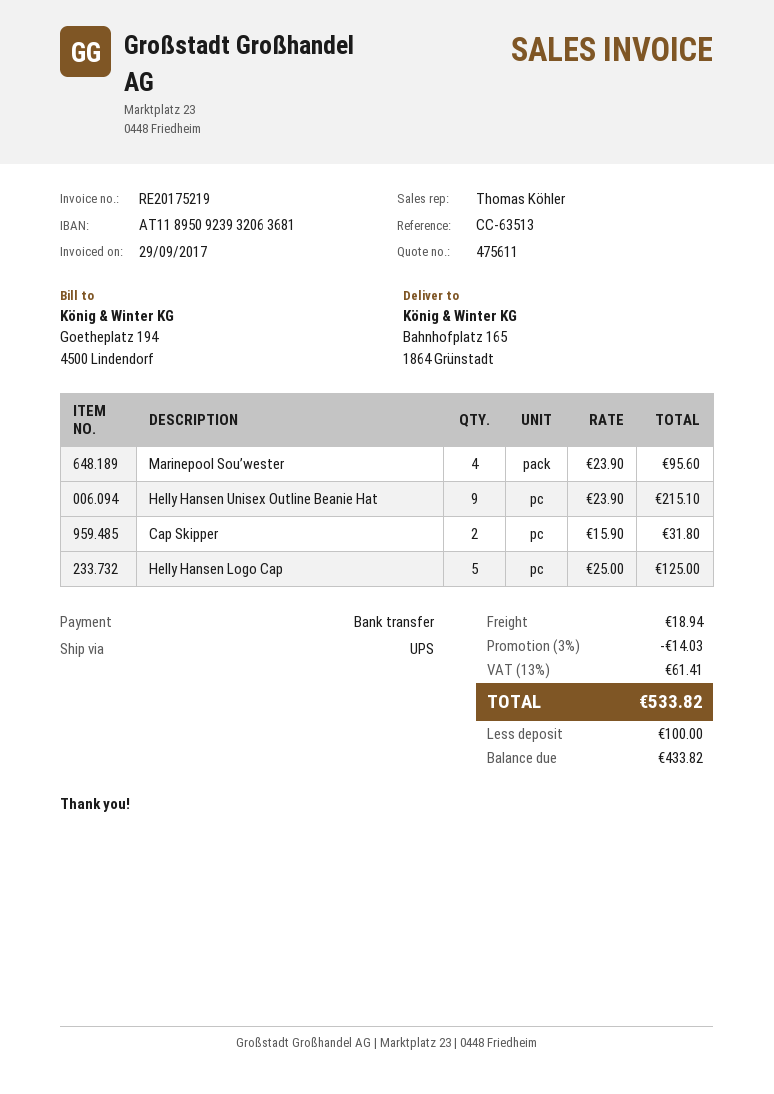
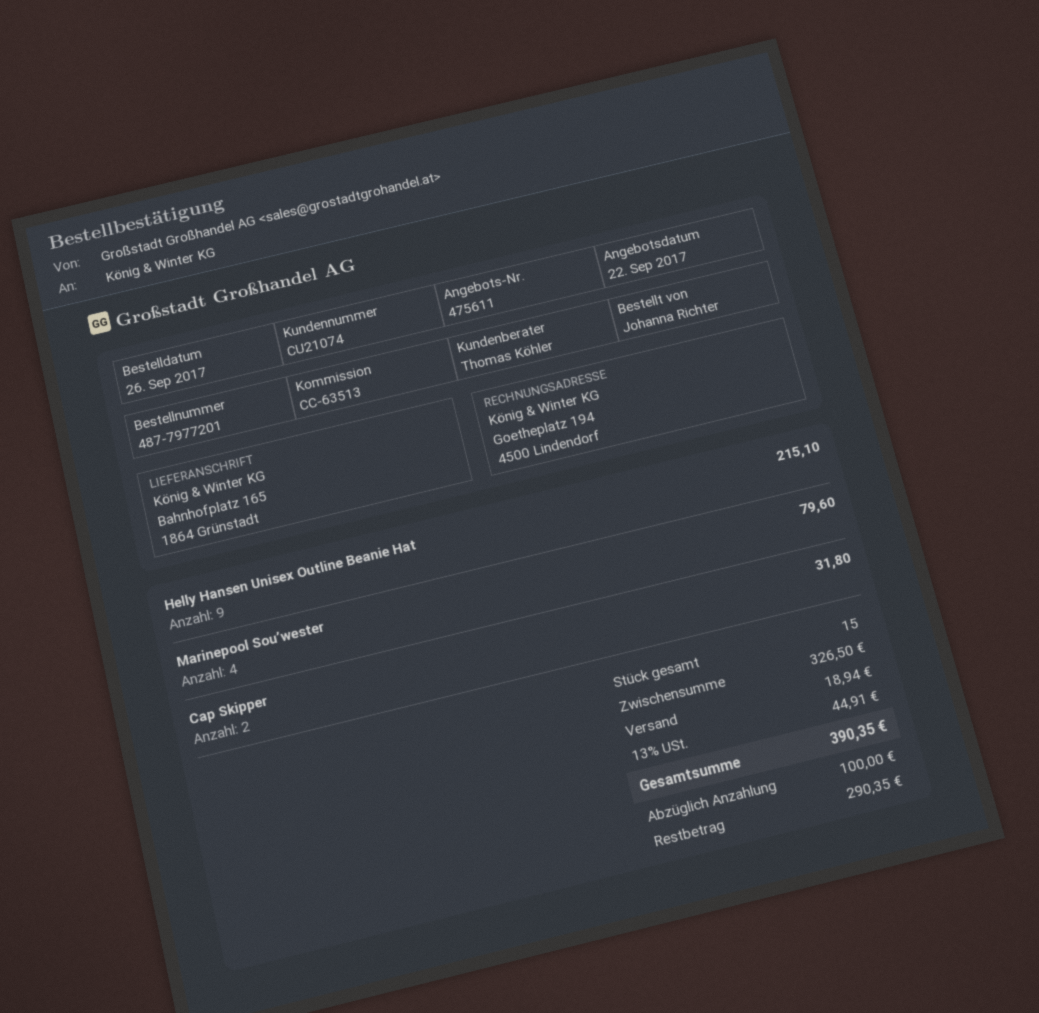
Marinepool Sou’wester: 4 for 95.60 -> 4 for 79.60
Helly Hansen Logo Cap: 5 for 125.00 -> none
discount: 3% = 14.03 -> none
tax: 13% = 61.41 -> 13% = 44.91
total: 533.82 -> 390.35
balance: 433.82 -> 290.35

